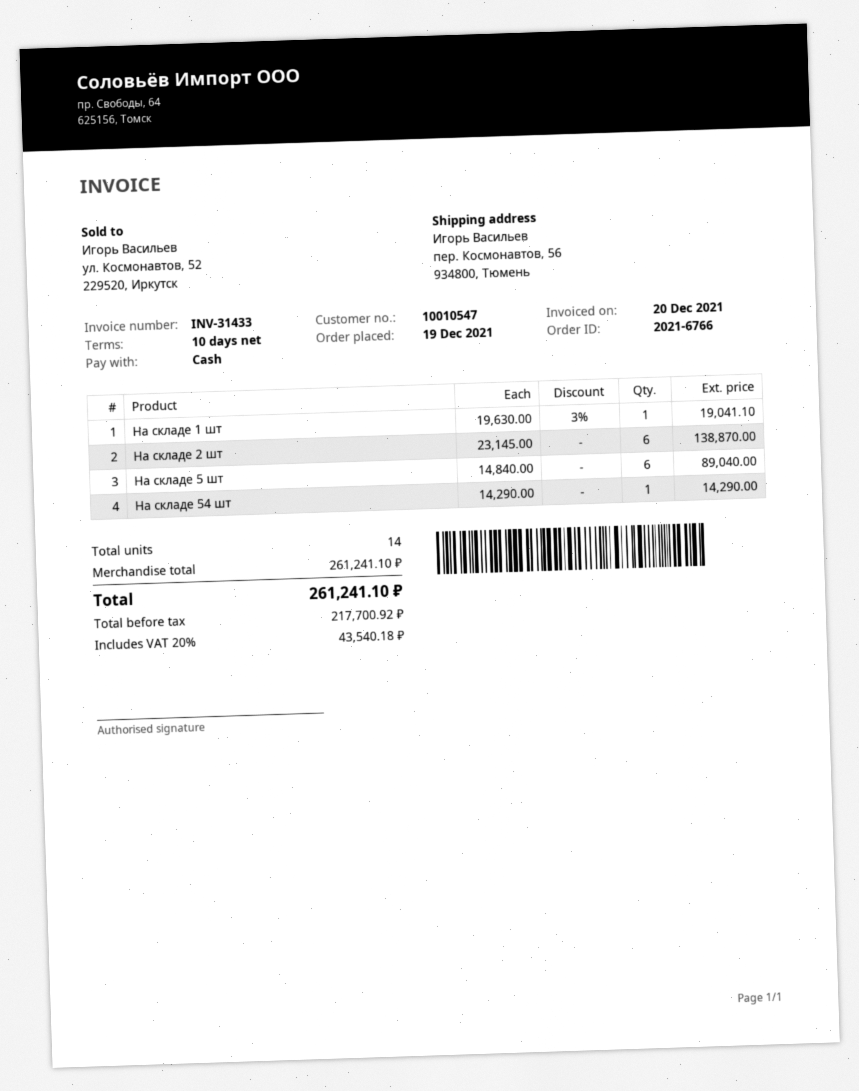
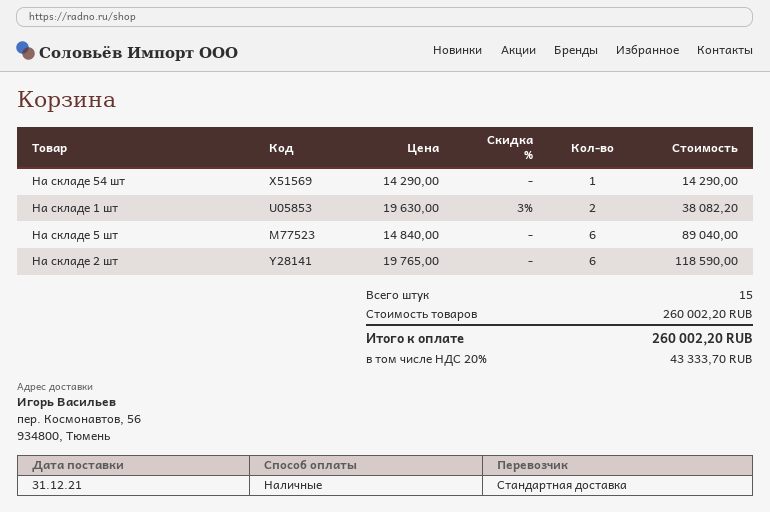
На складе 1 шт: 1 x 19630.00 - 3% = 19041.10 -> 2 x 19630.00 - 3% = 38082.20
На складе 2 шт: 6 x 23145.00 = 138870.00 -> 6 x 19765.00 = 118590.00
total quantity: 14 -> 15
subtotal: 261241.10 -> 260002.20
tax: 20% = 43540.18 -> 20% = 43333.70
total: 261241.10 -> 260002.20

